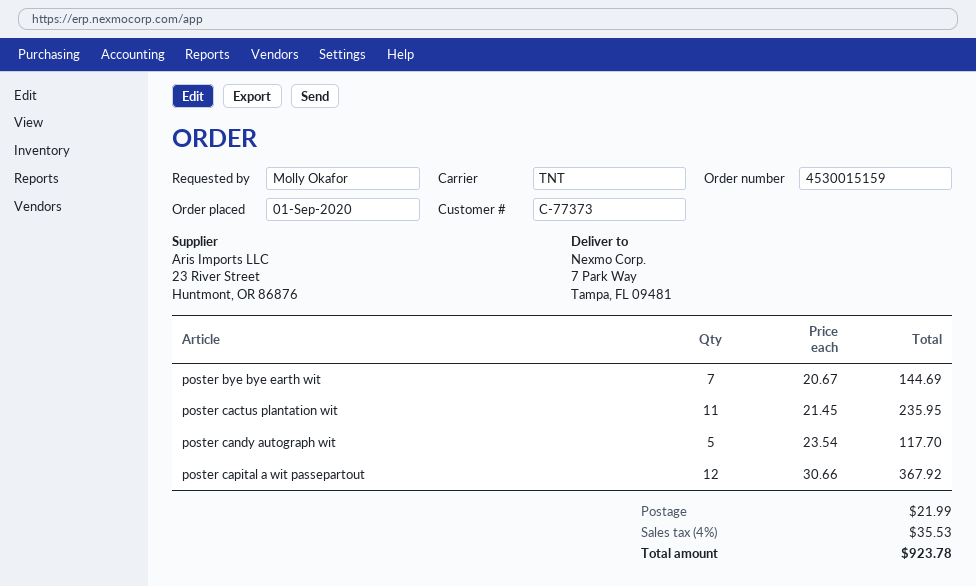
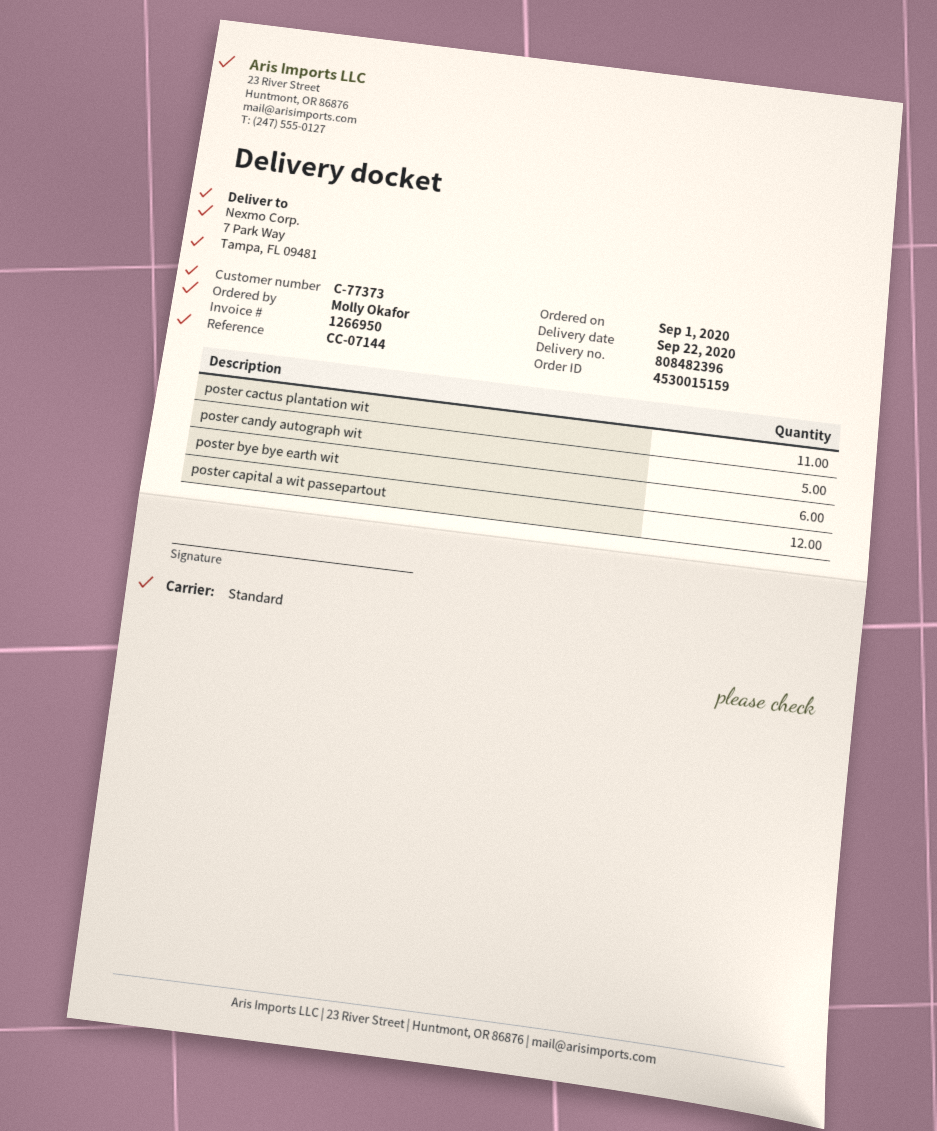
shipping method: TNT -> standard
poster bye bye earth wit: 7 -> 6

